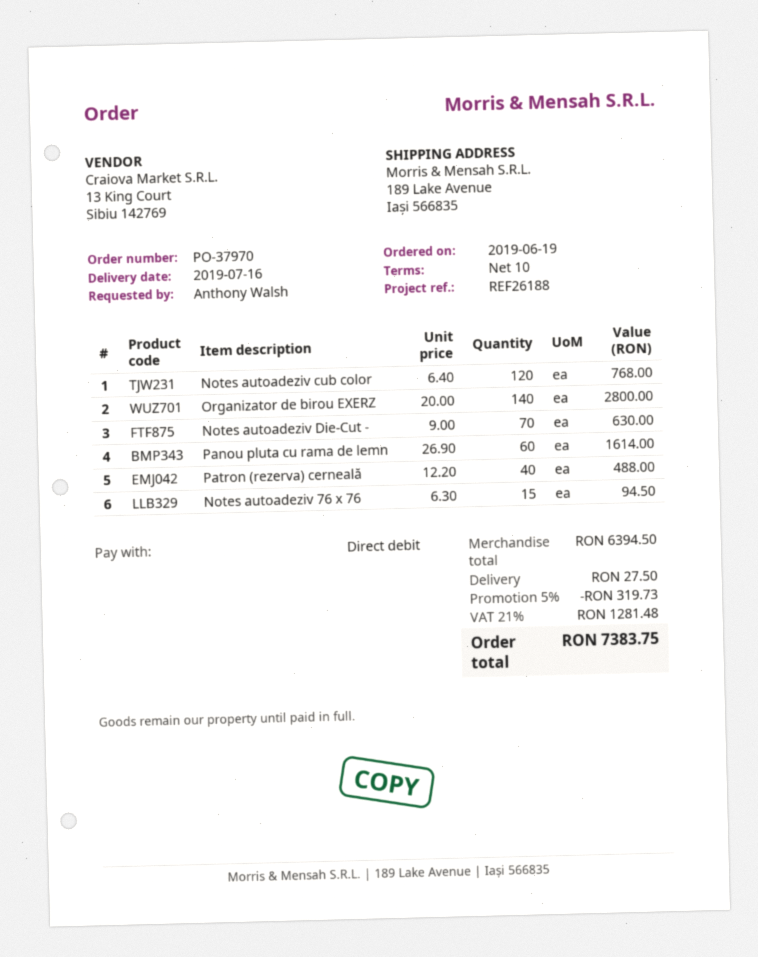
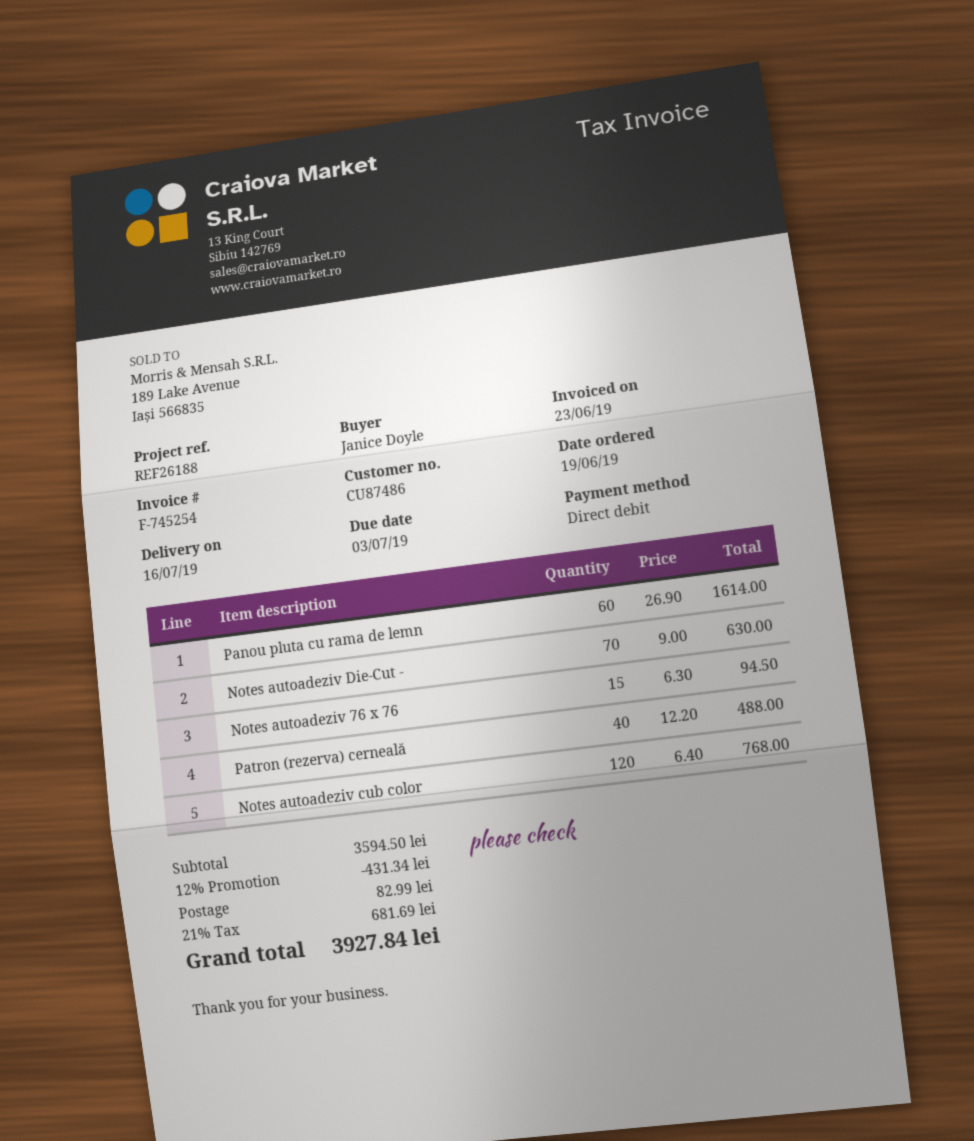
ordered by: Anthony Walsh -> Janice Doyle
Organizator de birou EXERZ: 140 x 20.00 = 2800.00 -> none
subtotal: 6394.50 -> 3594.50
discount: 5% = 319.73 -> 12% = 431.34
shipping: 27.50 -> 82.99
tax: 21% = 1281.48 -> 21% = 681.69
total: 7383.75 -> 3927.84

